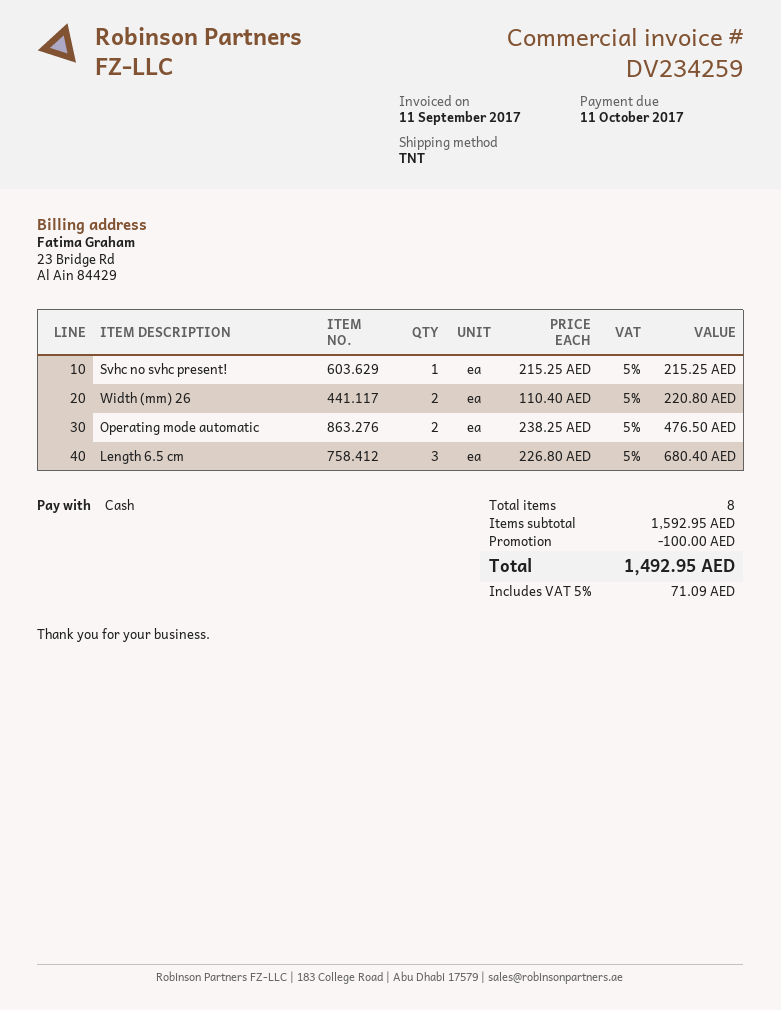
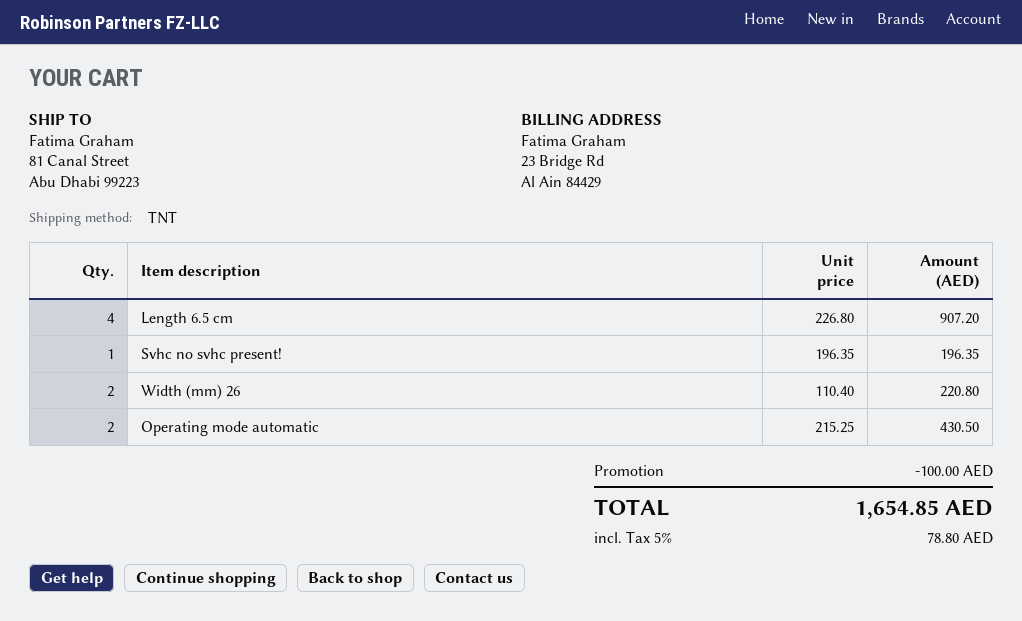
Svhc no svhc present!: 1 x 215.25 = 215.25 -> 1 x 196.35 = 196.35
Operating mode automatic: 2 x 238.25 = 476.50 -> 2 x 215.25 = 430.50
Length 6.5 cm: 3 x 226.80 = 680.40 -> 4 x 226.80 = 907.20
tax: 5% = 71.09 -> 5% = 78.80
total: 1492.95 -> 1654.85

